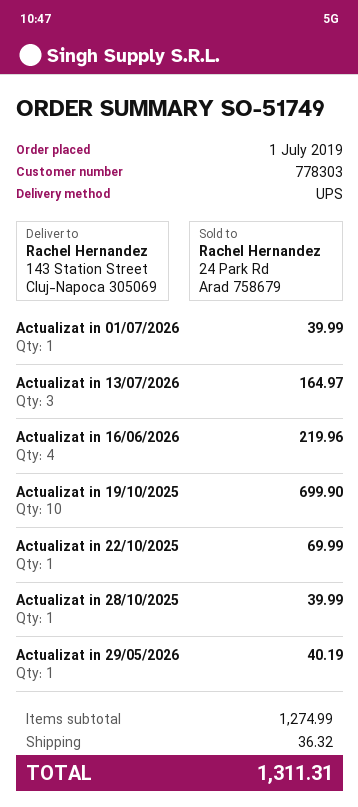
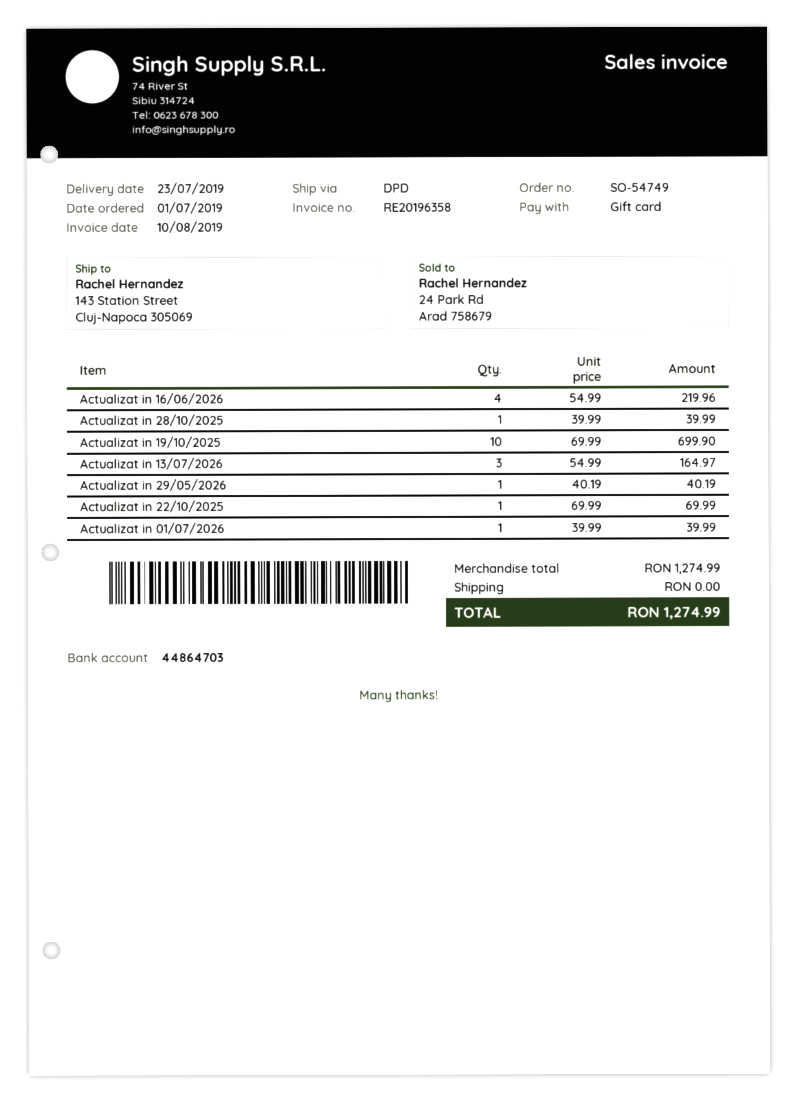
order number: SO-51749 -> SO-54749
shipping method: UPS -> DPD
shipping: 36.32 -> 0.00
total: 1311.31 -> 1274.99

